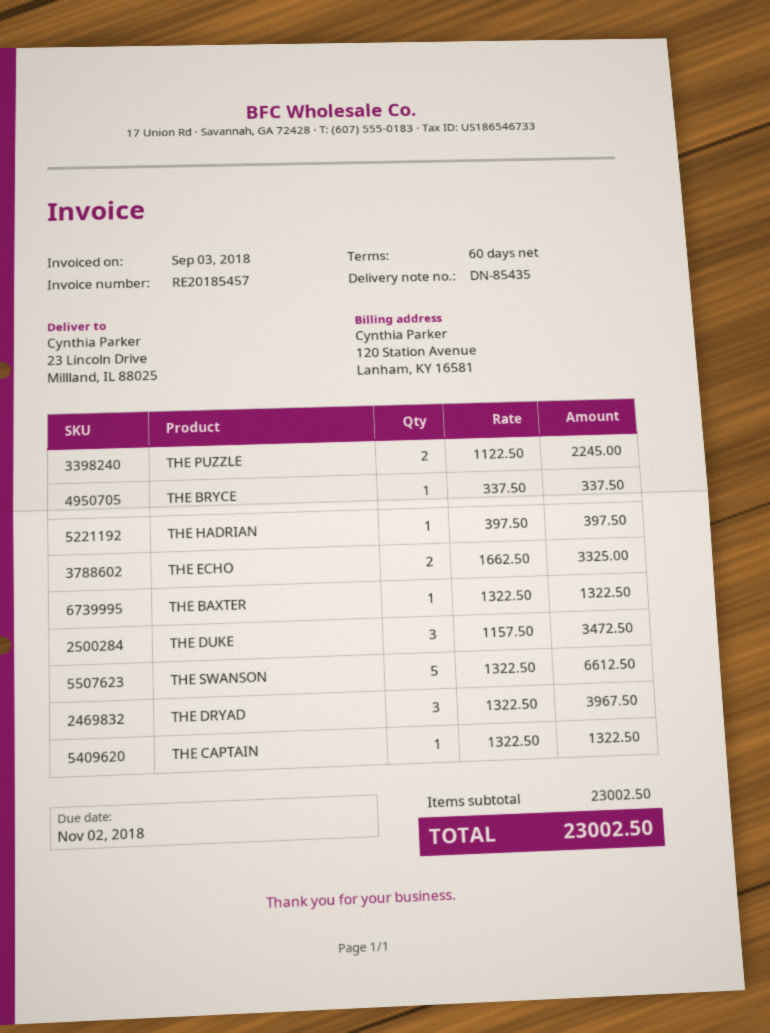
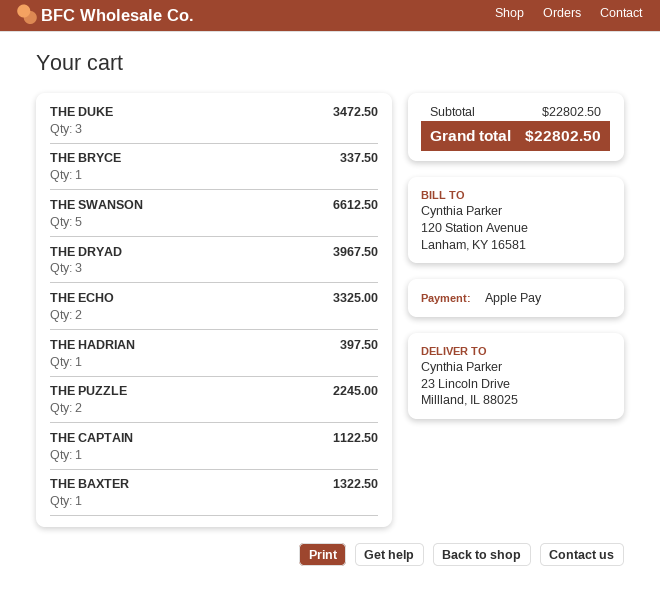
THE CAPTAIN: 1 for 1322.50 -> 1 for 1122.50
subtotal: 23002.50 -> 22802.50
total: 23002.50 -> 22802.50

